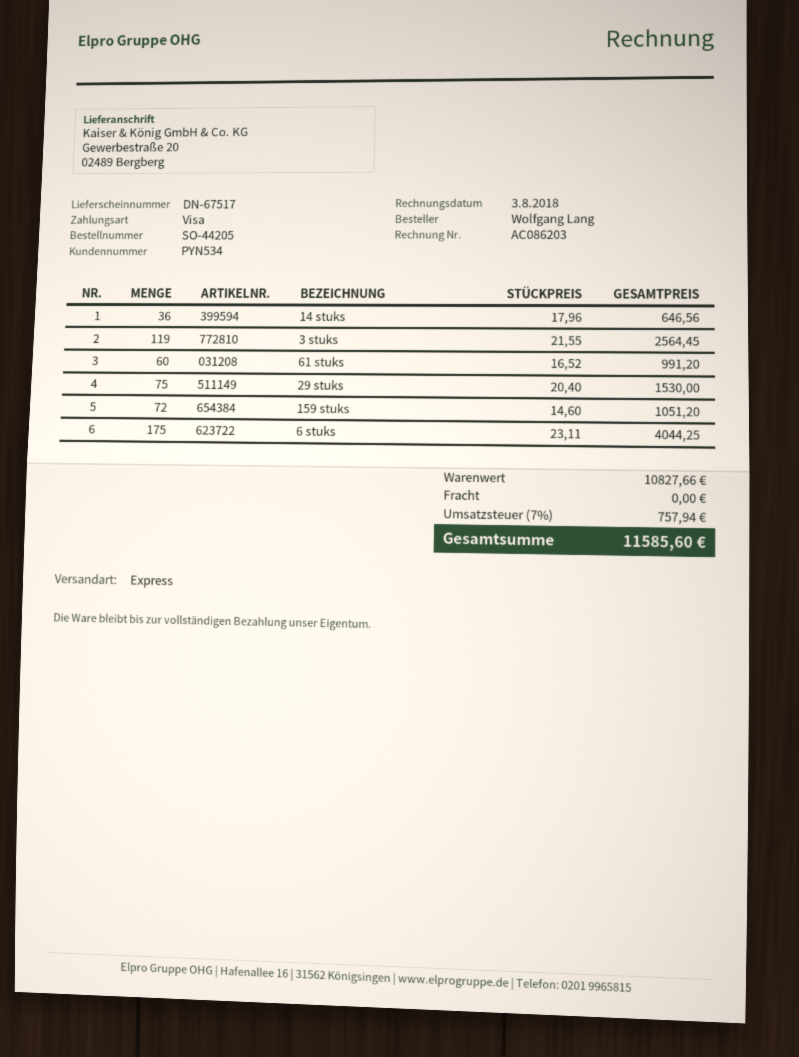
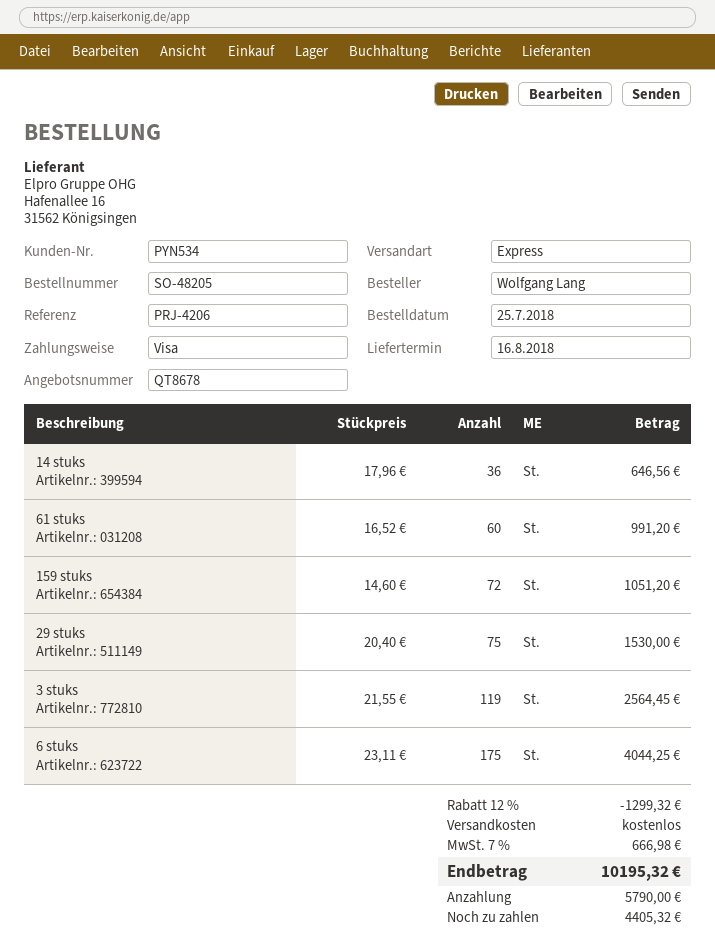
order number: SO-44205 -> SO-48205
discount: none -> 12% = 1299.32
tax: 7% = 757.94 -> 7% = 666.98
total: 11585.60 -> 10195.32

